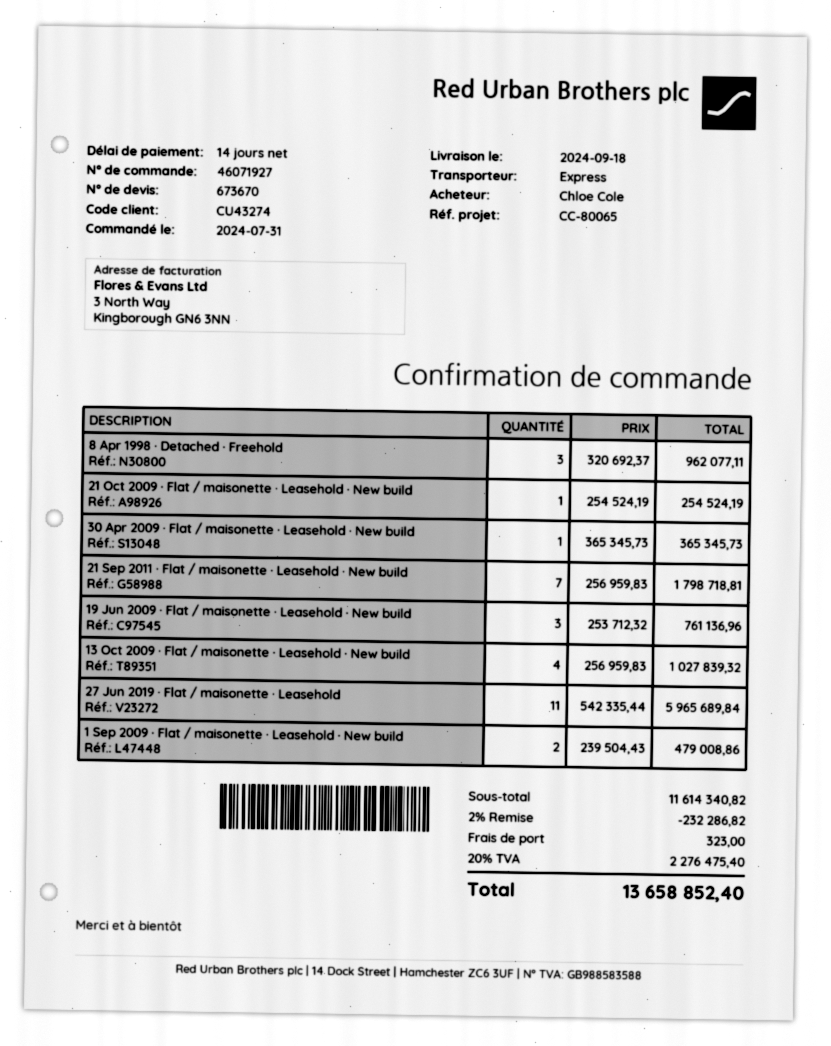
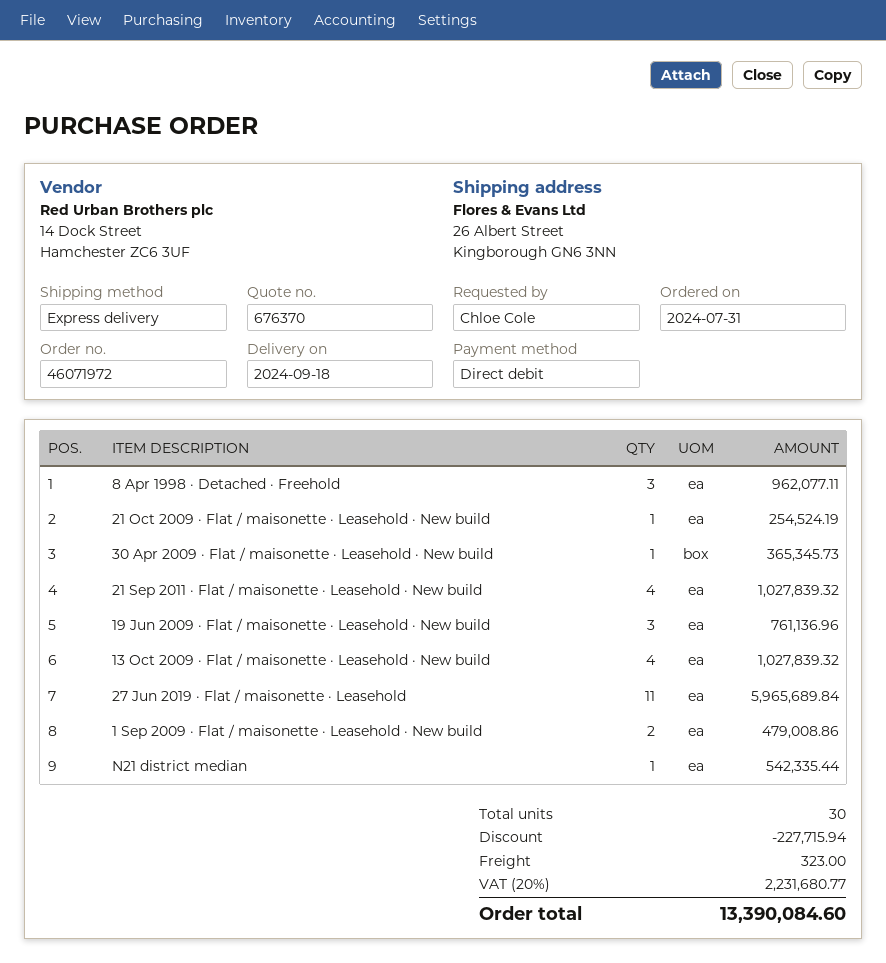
quote number: 673670 -> 676370
order number: 46071927 -> 46071972
21 Sep 2011 · Flat / maisonette · Leasehold · New build: 7 for 1798718.81 -> 4 for 1027839.32
N21 district median: none -> 1 for 542335.44
discount: 232286.82 -> 227715.94
tax: 20% = 2276475.40 -> 20% = 2231680.77
total: 13658852.40 -> 13390084.60

